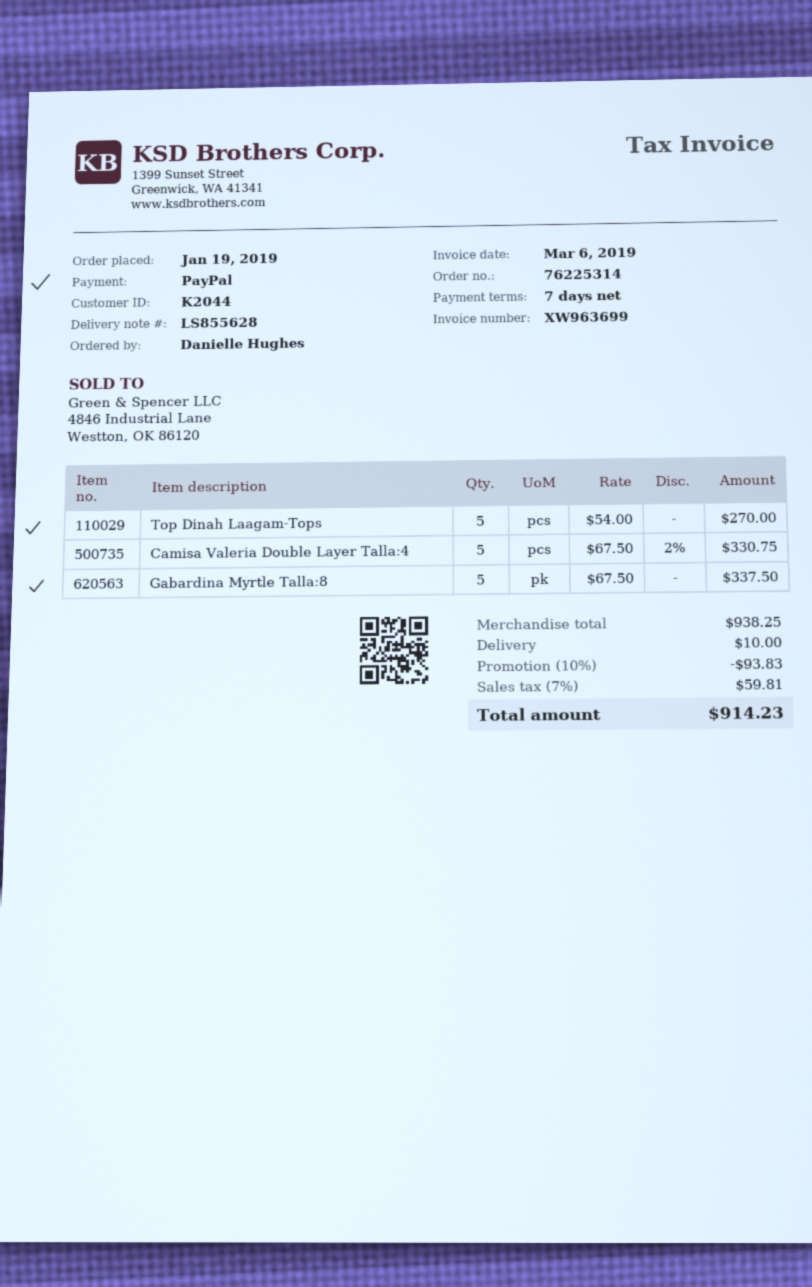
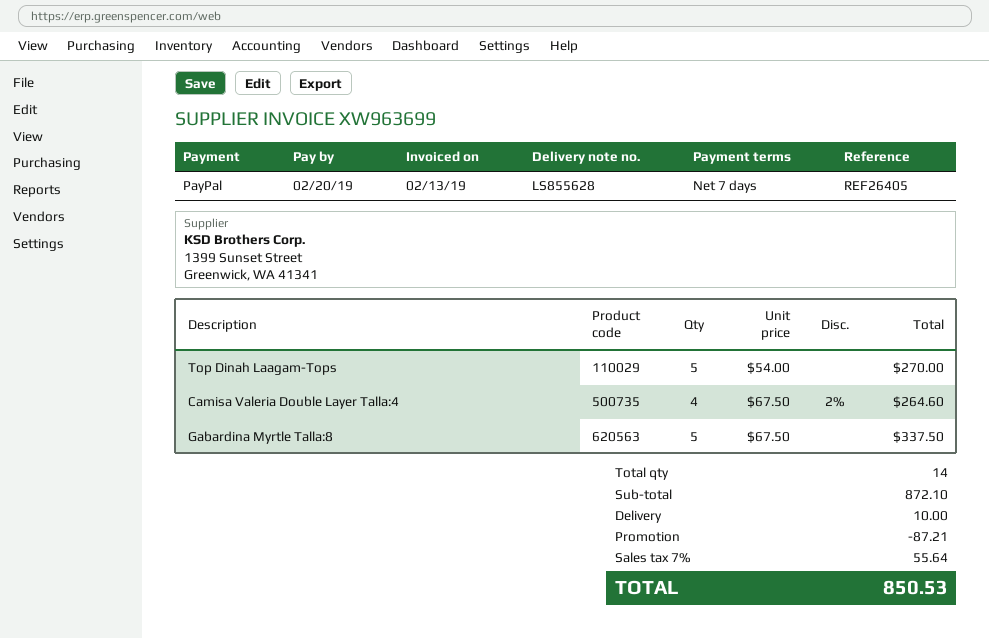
invoice date: 2019-03-06 -> 2019-02-13
Camisa Valeria Double Layer Talla:4: 5 x 67.50 - 2% = 330.75 -> 4 x 67.50 - 2% = 264.60
subtotal: 938.25 -> 872.10
discount: 93.83 -> 87.21
tax: 7% = 59.81 -> 7% = 55.64
total: 914.23 -> 850.53

